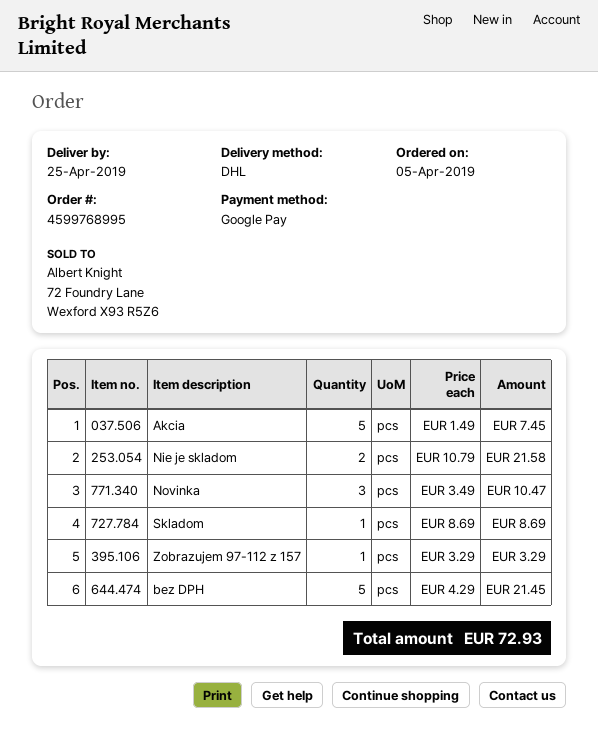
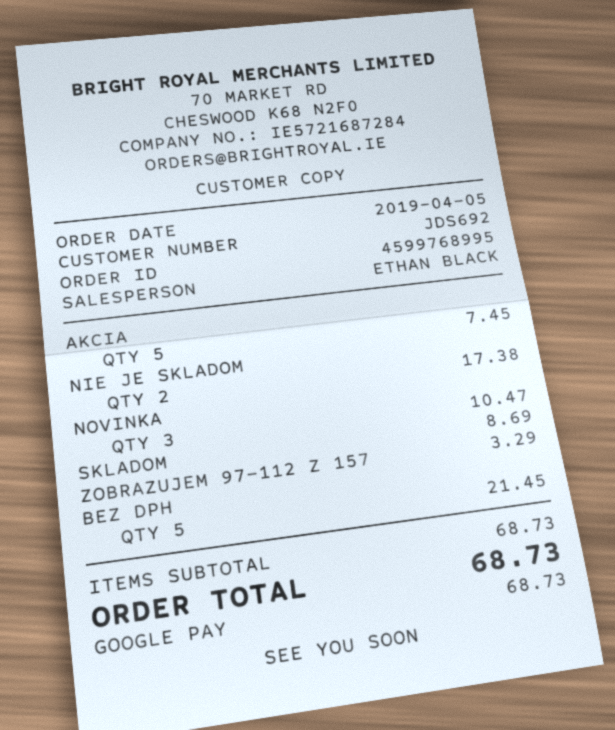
Nie je skladom: 2 for 21.58 -> 2 for 17.38
total: 72.93 -> 68.73

